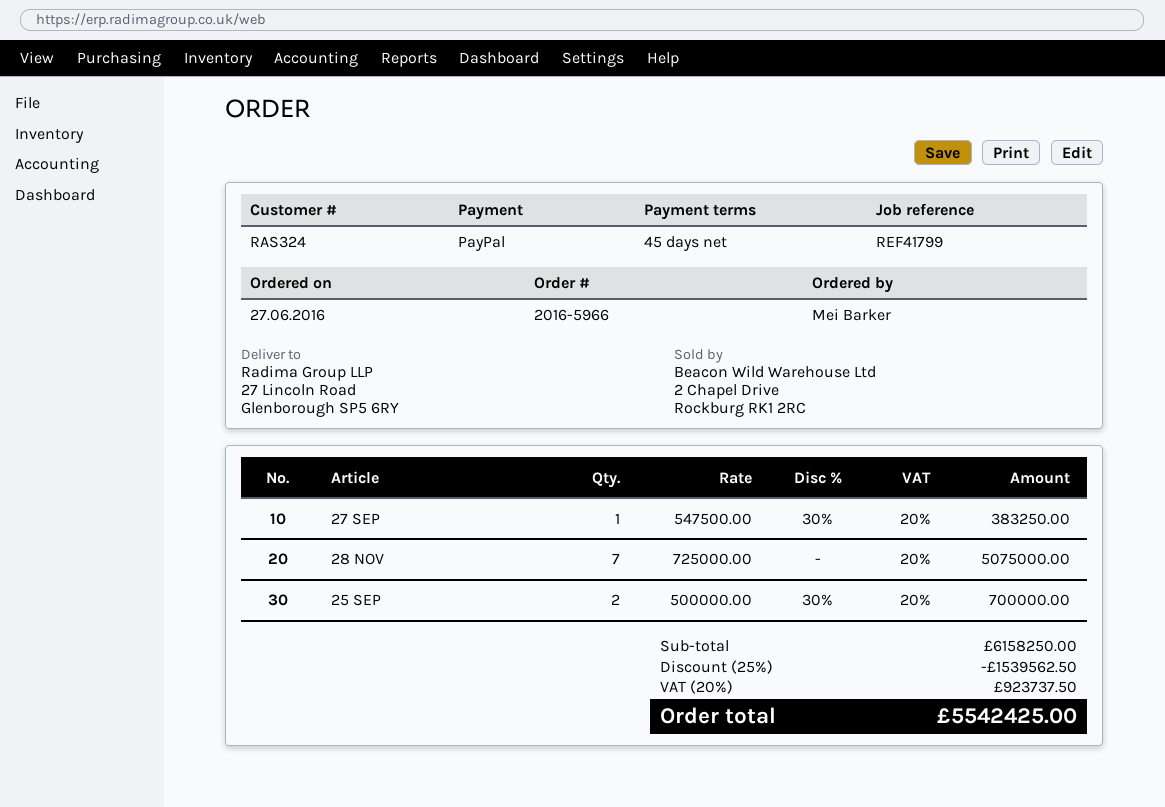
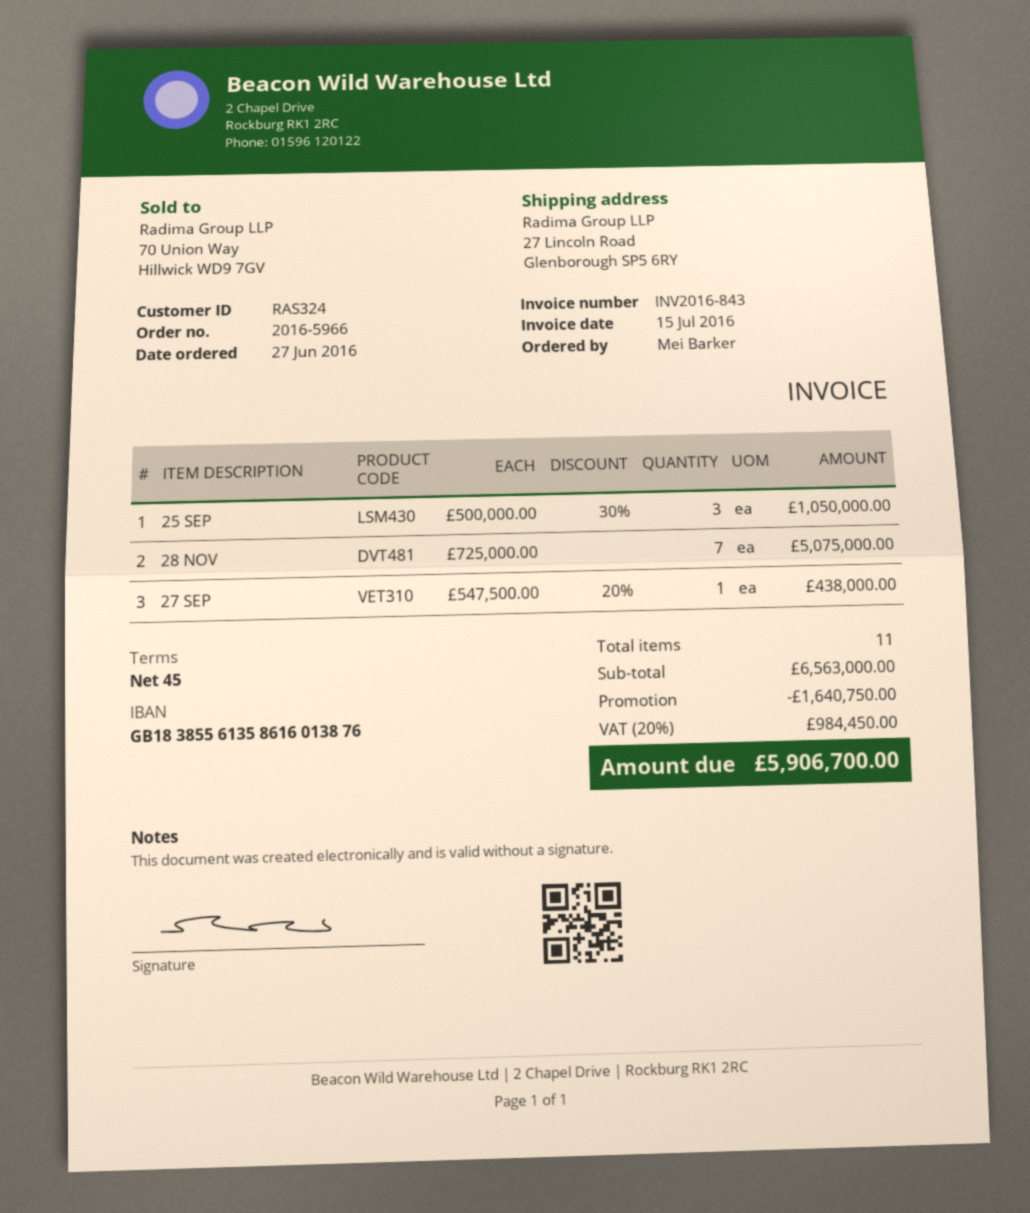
27 SEP: 1 x 547500.00 - 30% = 383250.00 -> 1 x 547500.00 - 20% = 438000.00
25 SEP: 2 x 500000.00 - 30% = 700000.00 -> 3 x 500000.00 - 30% = 1050000.00
subtotal: 6158250.00 -> 6563000.00
discount: 1539562.50 -> 1640750.00
tax: 20% = 923737.50 -> 20% = 984450.00
total: 5542425.00 -> 5906700.00

